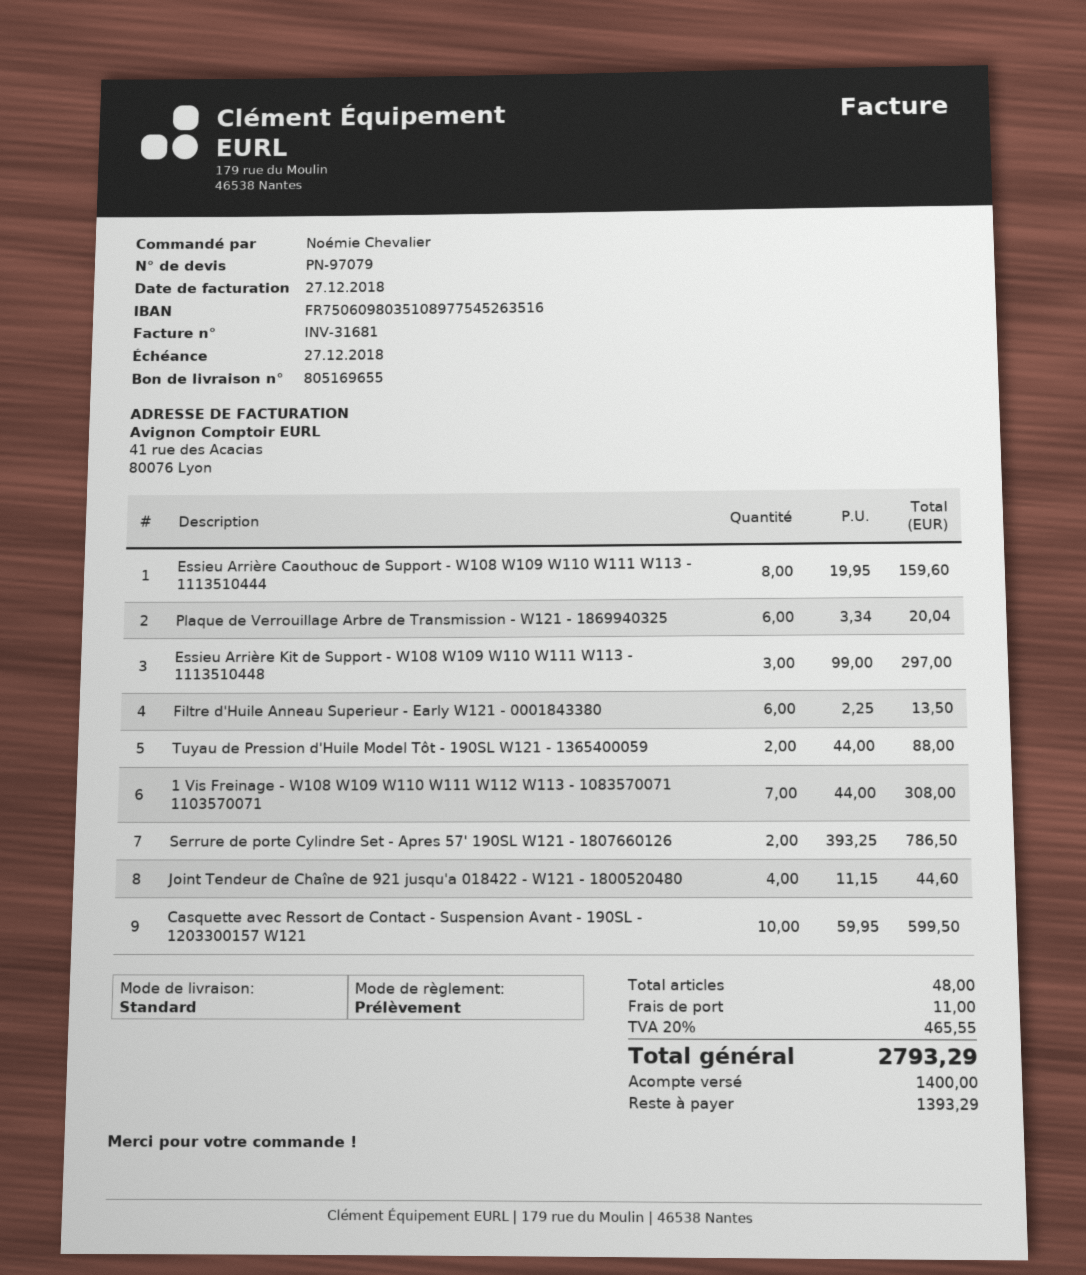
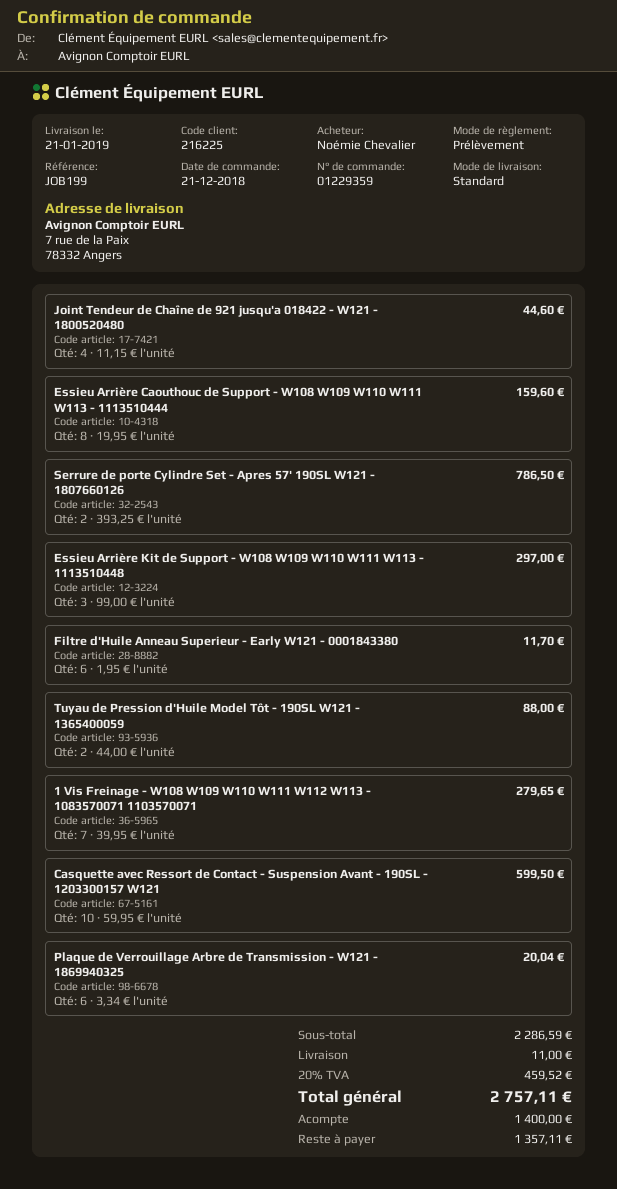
Filtre d'Huile Anneau Superieur - Early W121 - 0001843380: 6 x 2.25 = 13.50 -> 6 x 1.95 = 11.70
1 Vis Freinage - W108 W109 W110 W111 W112 W113 - 1083570071 1103570071: 7 x 44.00 = 308.00 -> 7 x 39.95 = 279.65
tax: 20% = 465.55 -> 20% = 459.52
total: 2793.29 -> 2757.11
balance: 1393.29 -> 1357.11

